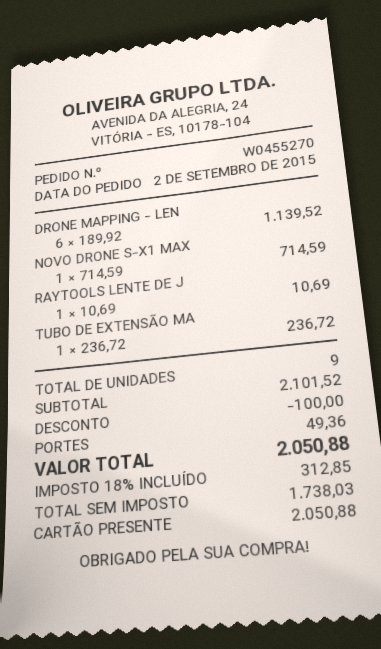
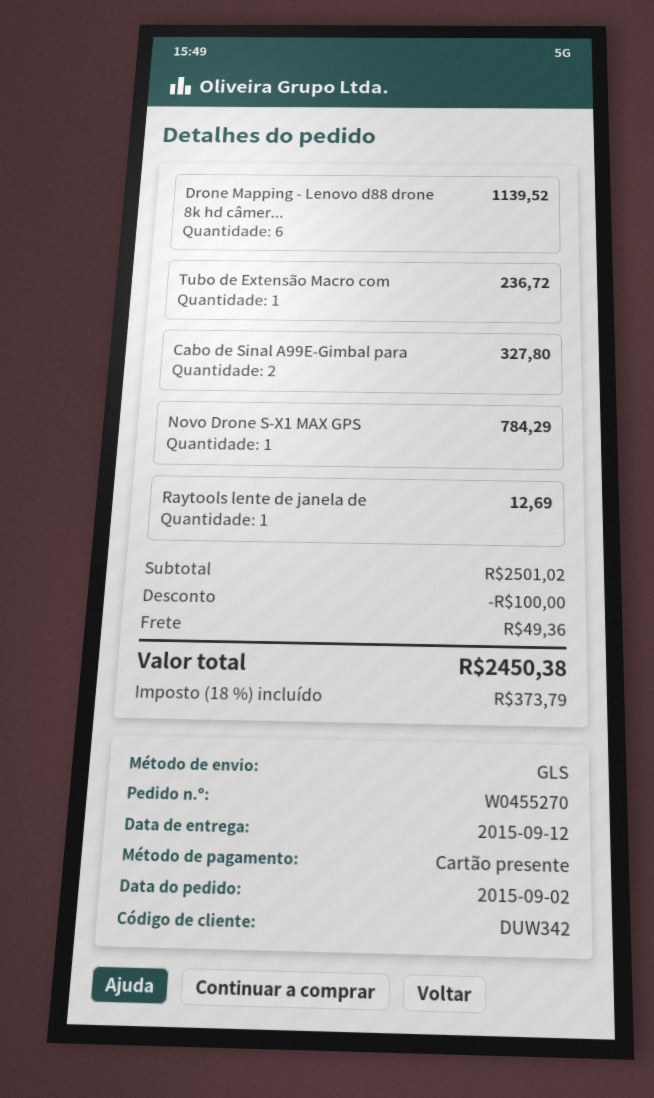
NOVO DRONE S-X1 MAX: 1 for 714.59 -> 1 for 784.29
RAYTOOLS LENTE DE J: 1 for 10.69 -> 1 for 12.69
Cabo de Sinal A99E-Gimbal para: none -> 2 for 327.80
subtotal: 2101.52 -> 2501.02
tax: 18% = 312.85 -> 18% = 373.79
total: 2050.88 -> 2450.38

